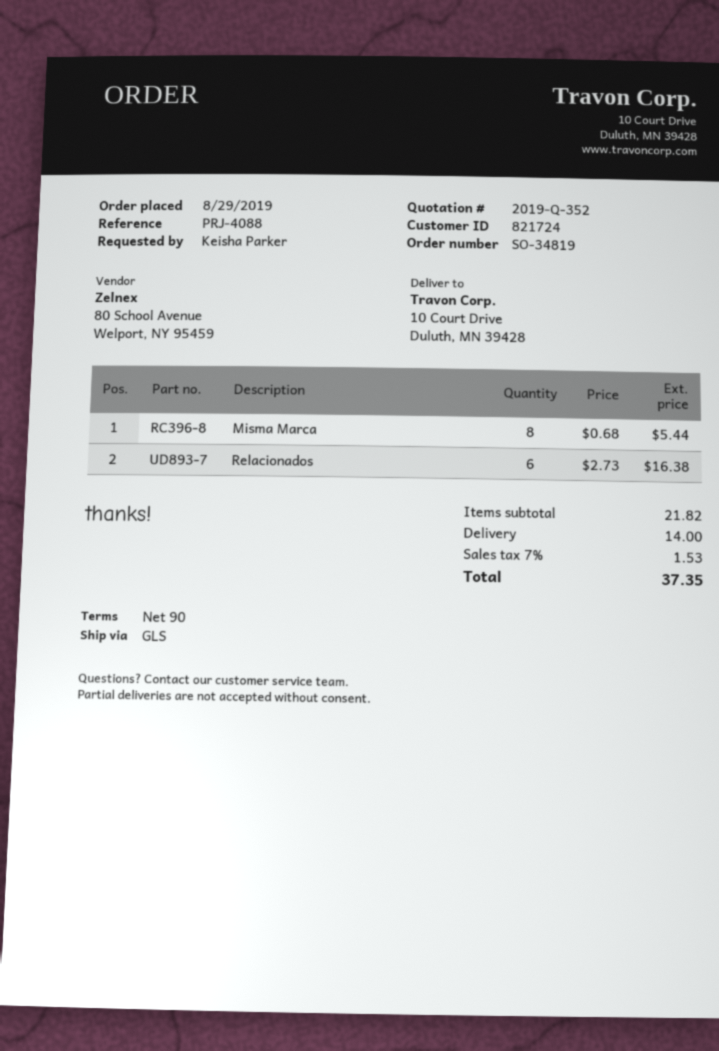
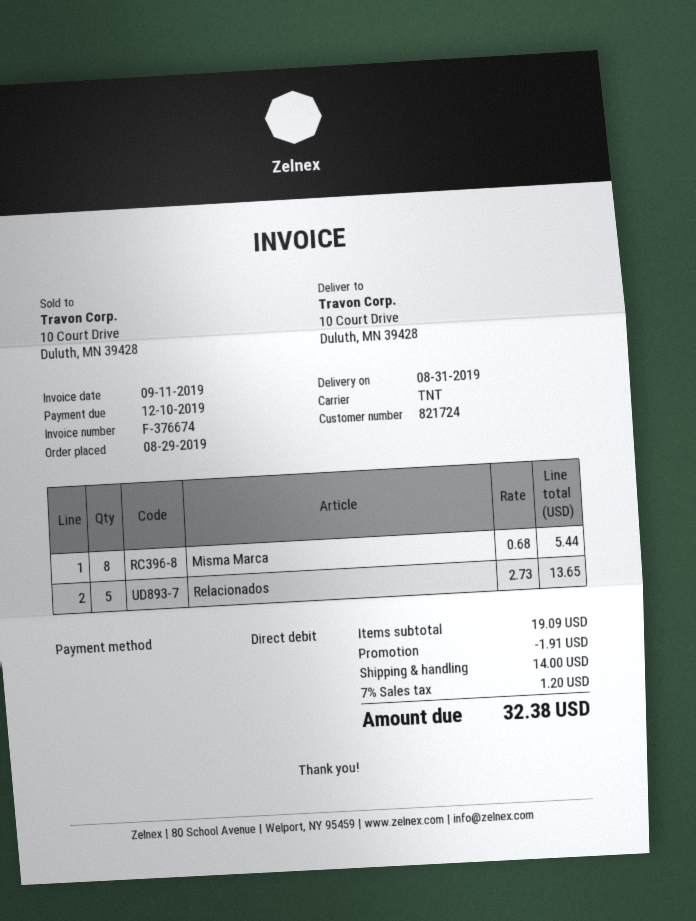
shipping method: GLS -> TNT
Relacionados: 6 x 2.73 = 16.38 -> 5 x 2.73 = 13.65
subtotal: 21.82 -> 19.09
discount: none -> 1.91
tax: 7% = 1.53 -> 7% = 1.20
total: 37.35 -> 32.38

